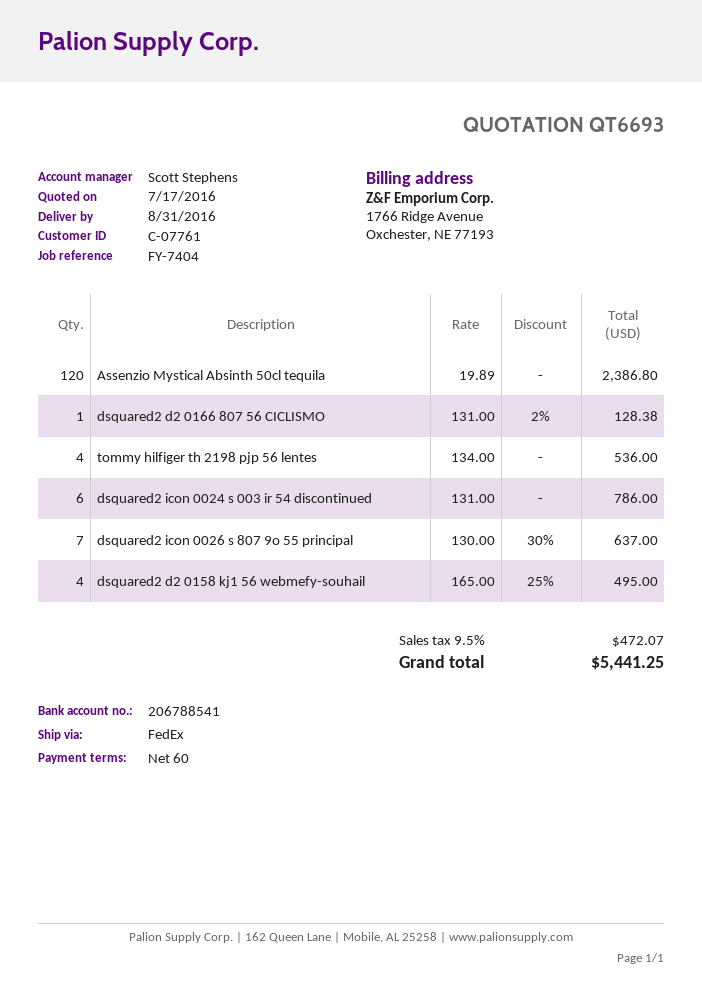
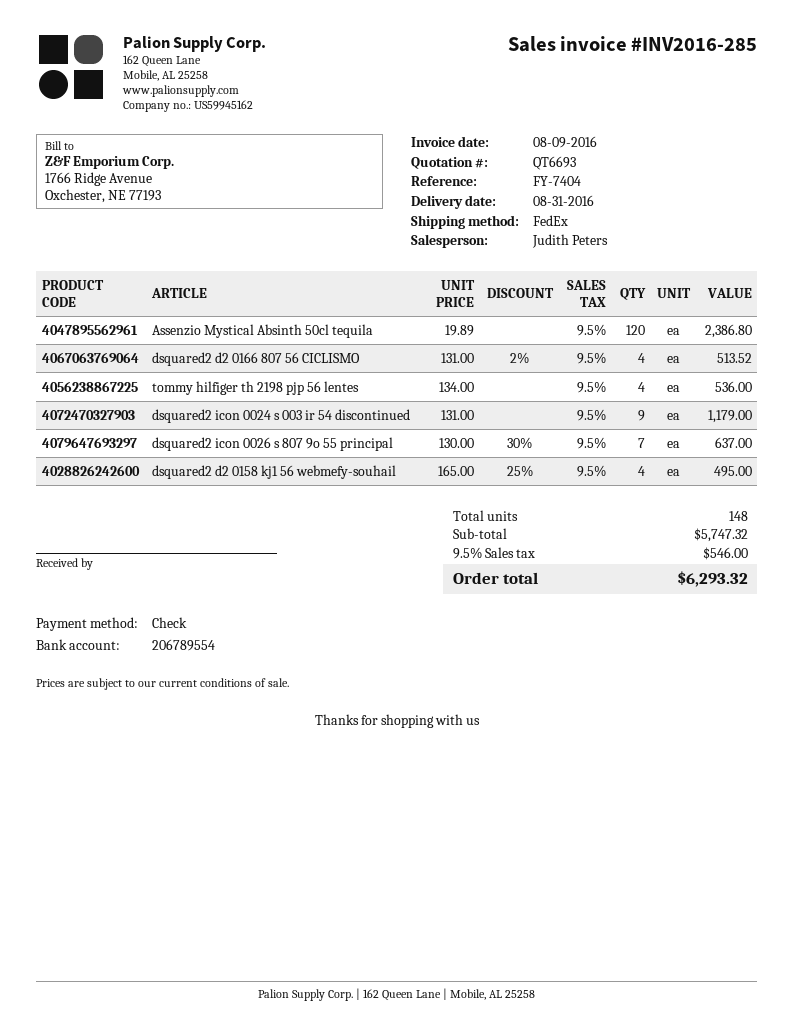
sales rep: Scott Stephens -> Judith Peters
bank account: 206788541 -> 206789554
dsquared2 d2 0166 807 56 CICLISMO: 1 x 131.00 - 2% = 128.38 -> 4 x 131.00 - 2% = 513.52
dsquared2 icon 0024 s 003 ir 54 discontinued: 6 x 131.00 = 786.00 -> 9 x 131.00 = 1179.00
tax: 9.5% = 472.07 -> 9.5% = 546.00
total: 5441.25 -> 6293.32

